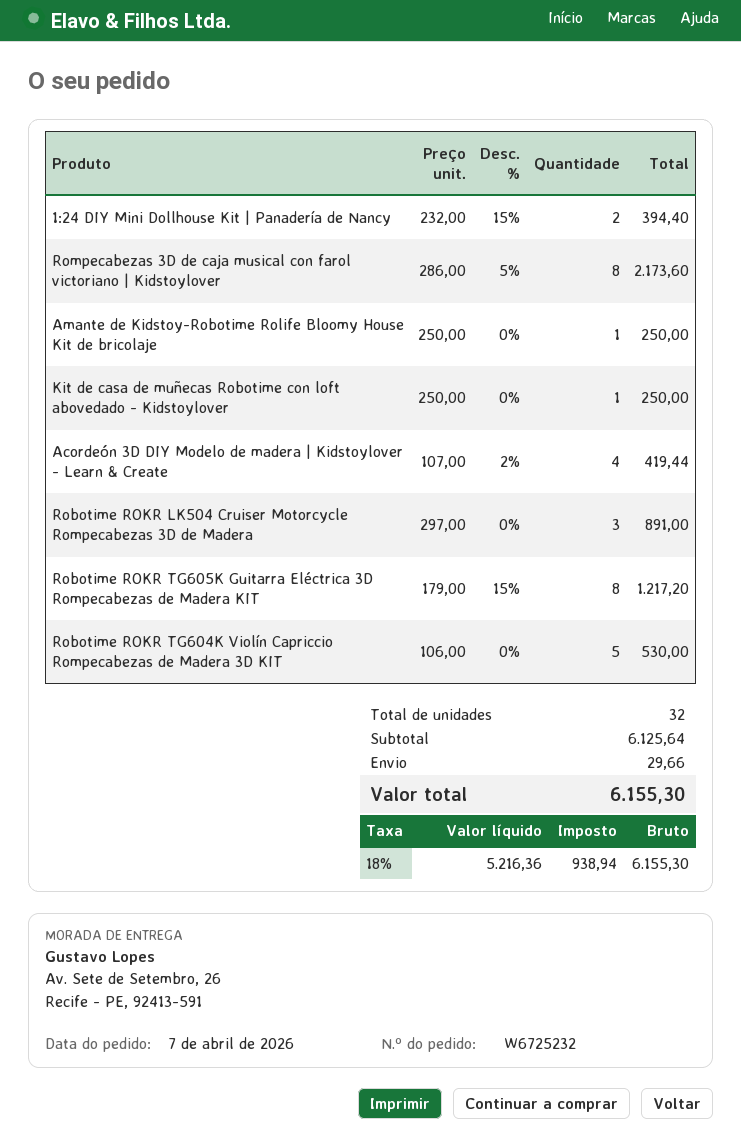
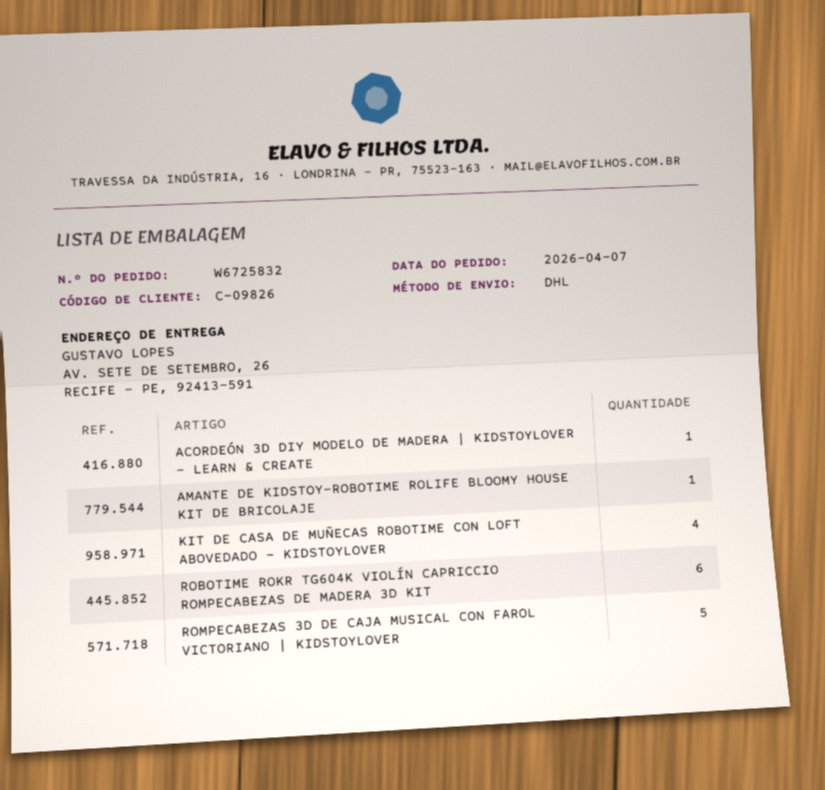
order number: W6725232 -> W6725832
1:24 DIY Mini Dollhouse Kit | Panadería de Nancy: 2 -> none
Rompecabezas 3D de caja musical con farol victoriano | Kidstoylover: 8 -> 5
Kit de casa de muñecas Robotime con loft abovedado - Kidstoylover: 1 -> 4
Acordeón 3D DIY Modelo de madera | Kidstoylover - Learn & Create: 4 -> 1
Robotime ROKR LK504 Cruiser Motorcycle Rompecabezas 3D de Madera: 3 -> none
Robotime ROKR TG605K Guitarra Eléctrica 3D Rompecabezas de Madera KIT: 8 -> none
Robotime ROKR TG604K Violín Capriccio Rompecabezas de Madera 3D KIT: 5 -> 6

